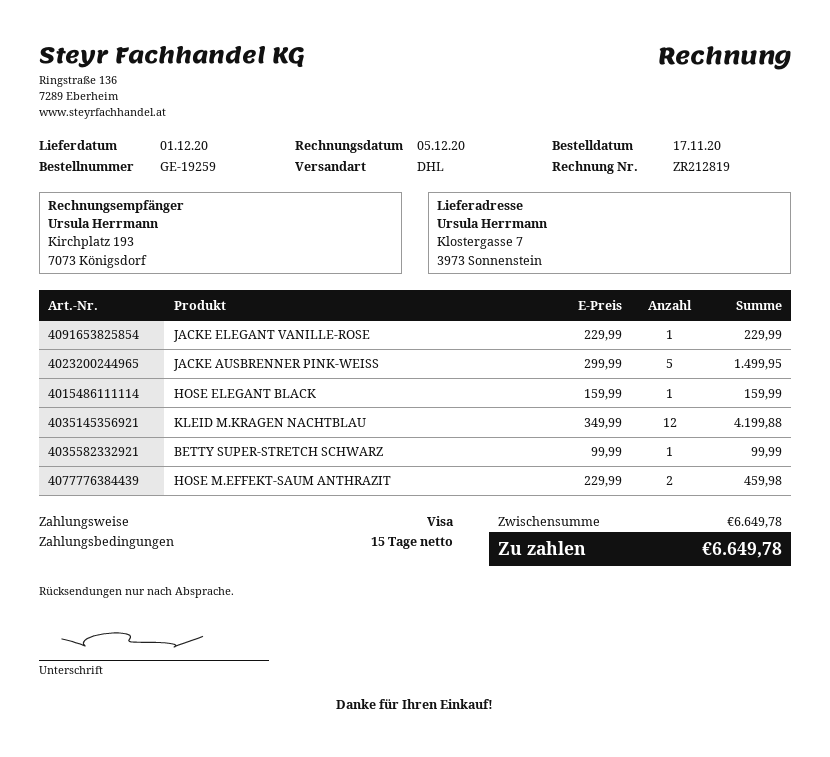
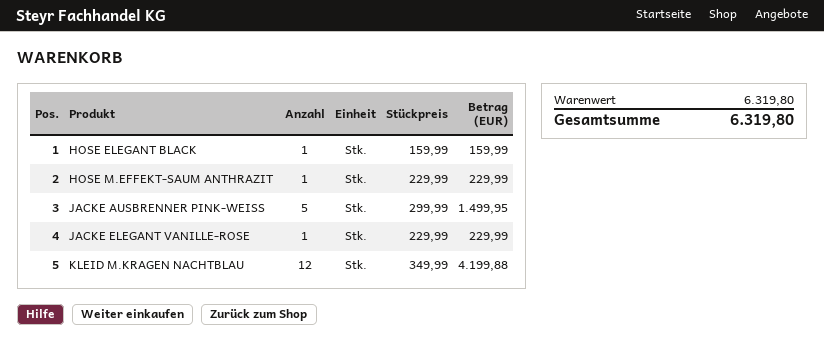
BETTY SUPER-STRETCH SCHWARZ: 1 x 99.99 = 99.99 -> none
HOSE M.EFFEKT-SAUM ANTHRAZIT: 2 x 229.99 = 459.98 -> 1 x 229.99 = 229.99
subtotal: 6649.78 -> 6319.80
total: 6649.78 -> 6319.80

